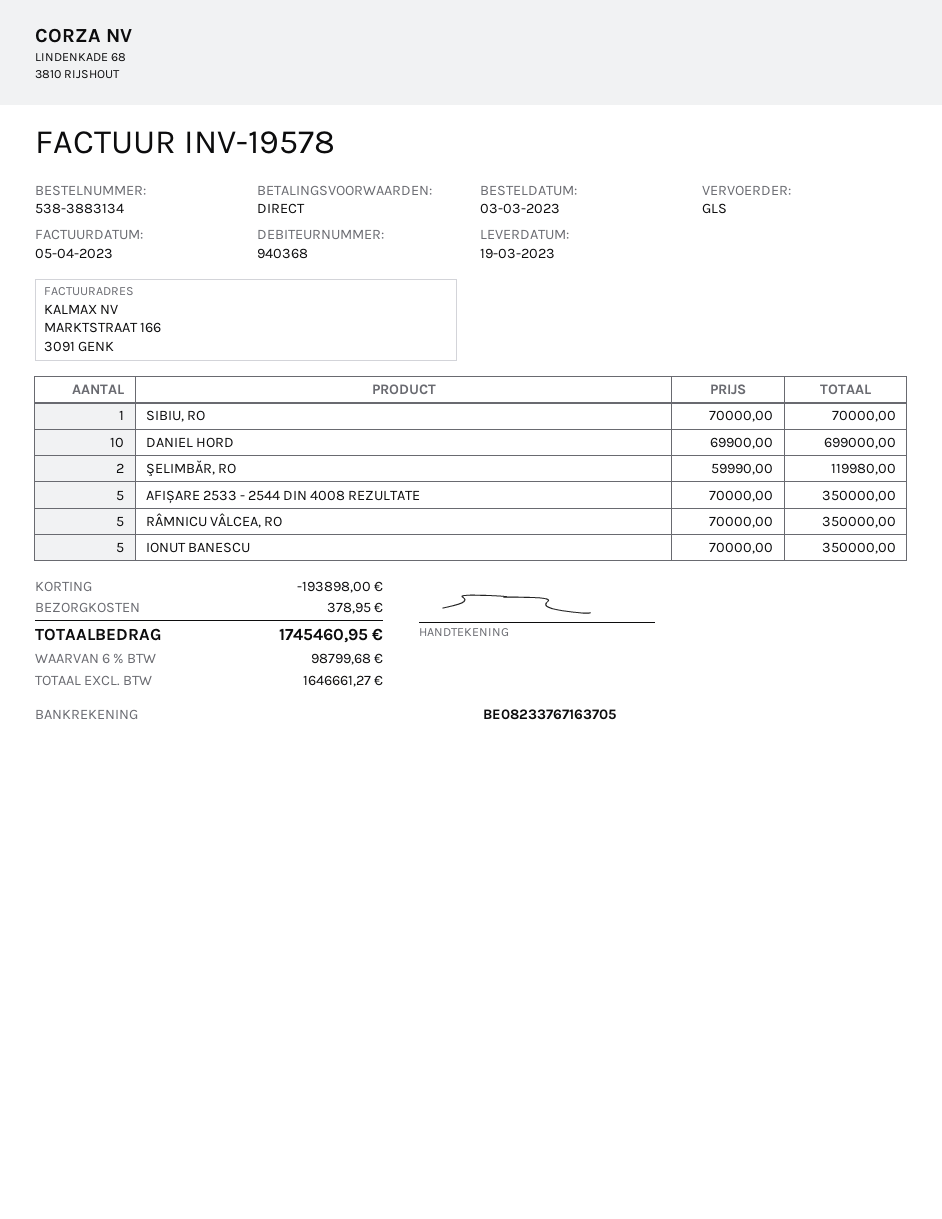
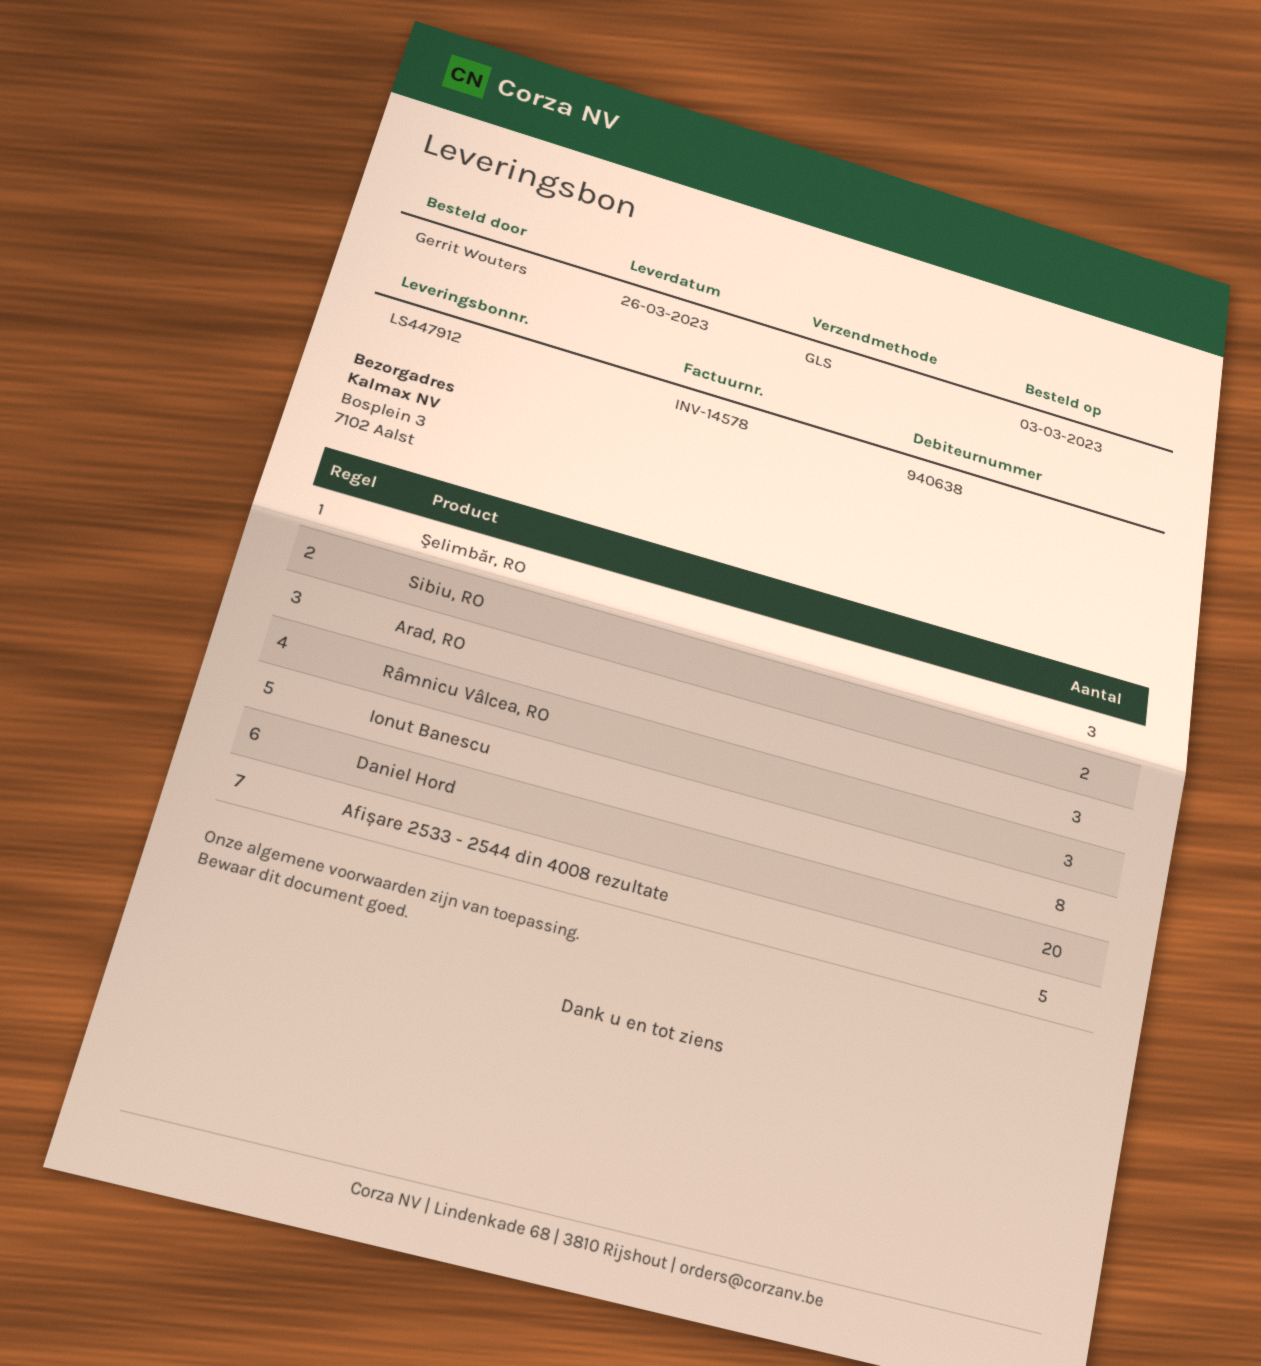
delivery date: 2023-03-19 -> 2023-03-26
invoice number: INV-19578 -> INV-14578
customer number: 940368 -> 940638
SIBIU, RO: 1 -> 2
DANIEL HORD: 10 -> 20
ŞELIMBĂR, RO: 2 -> 3
RÂMNICU VÂLCEA, RO: 5 -> 3
IONUT BANESCU: 5 -> 8
Arad, RO: none -> 3

